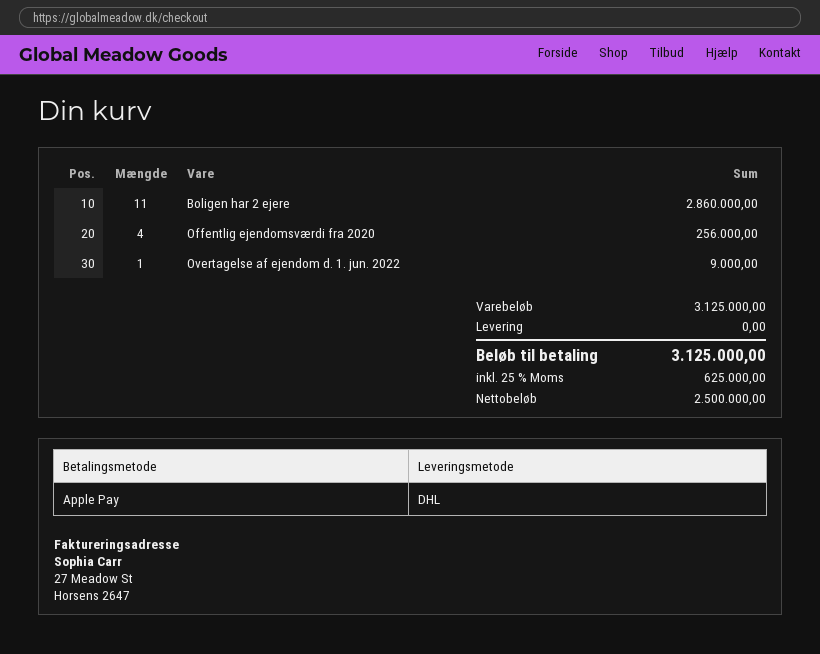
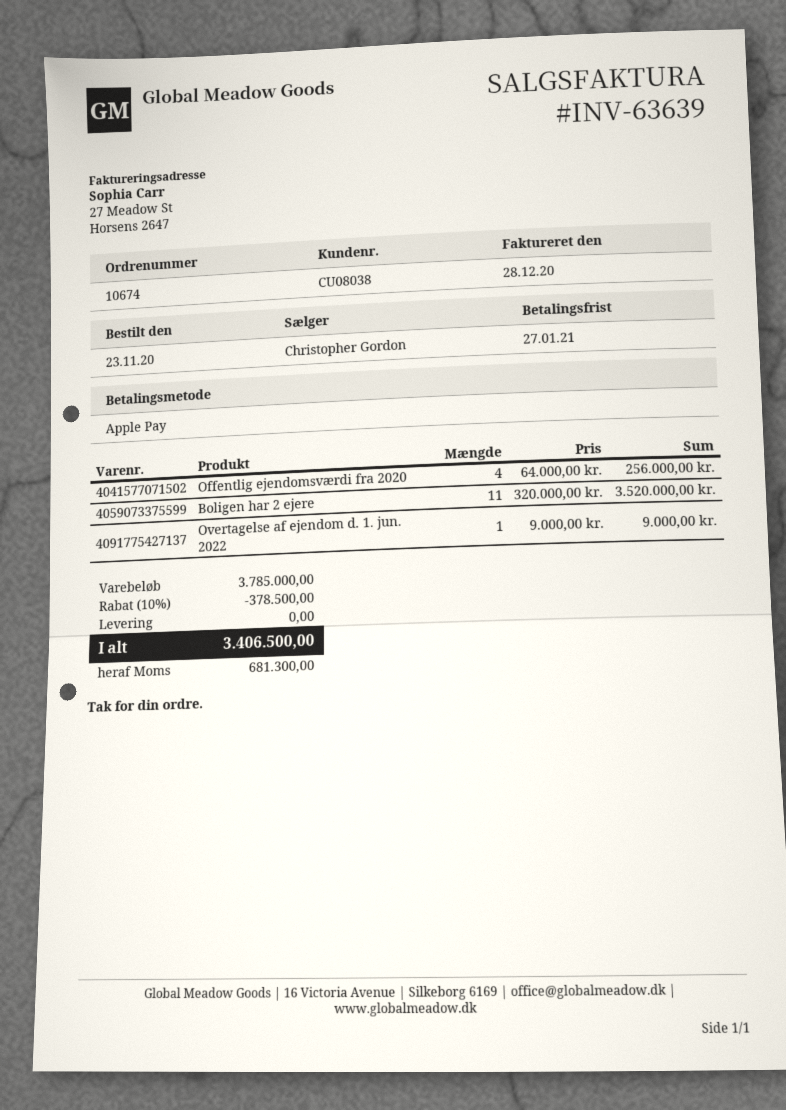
Boligen har 2 ejere: 11 for 2860000.00 -> 11 for 3520000.00
subtotal: 3125000.00 -> 3785000.00
discount: none -> 10% = 378500.00
tax: 625000.00 -> 681300.00
total: 3125000.00 -> 3406500.00

